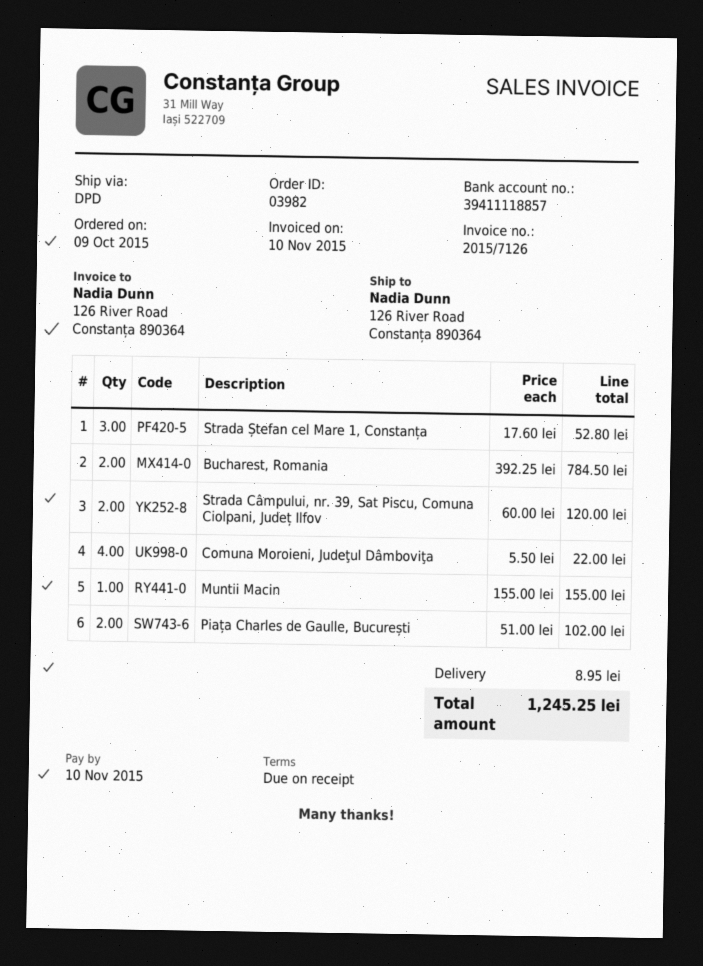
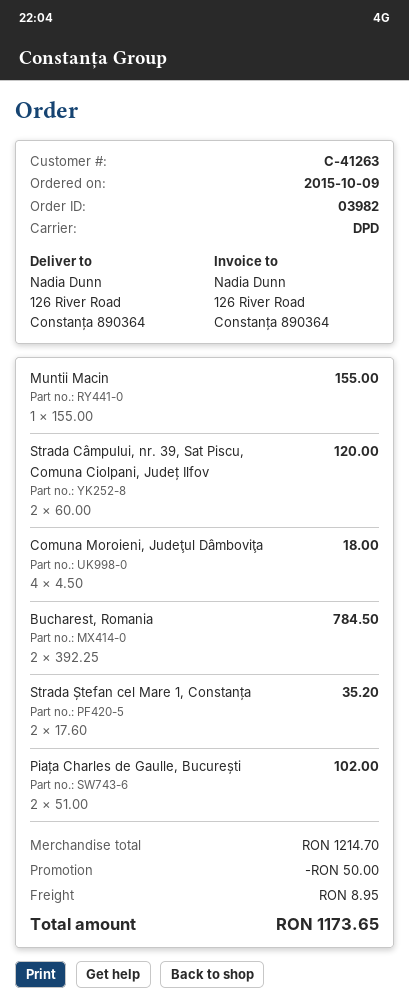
Strada Ștefan cel Mare 1, Constanța: 3 x 17.60 = 52.80 -> 2 x 17.60 = 35.20
Comuna Moroieni, Judeţul Dâmboviţa: 4 x 5.50 = 22.00 -> 4 x 4.50 = 18.00
discount: none -> 50.00
total: 1245.25 -> 1173.65

